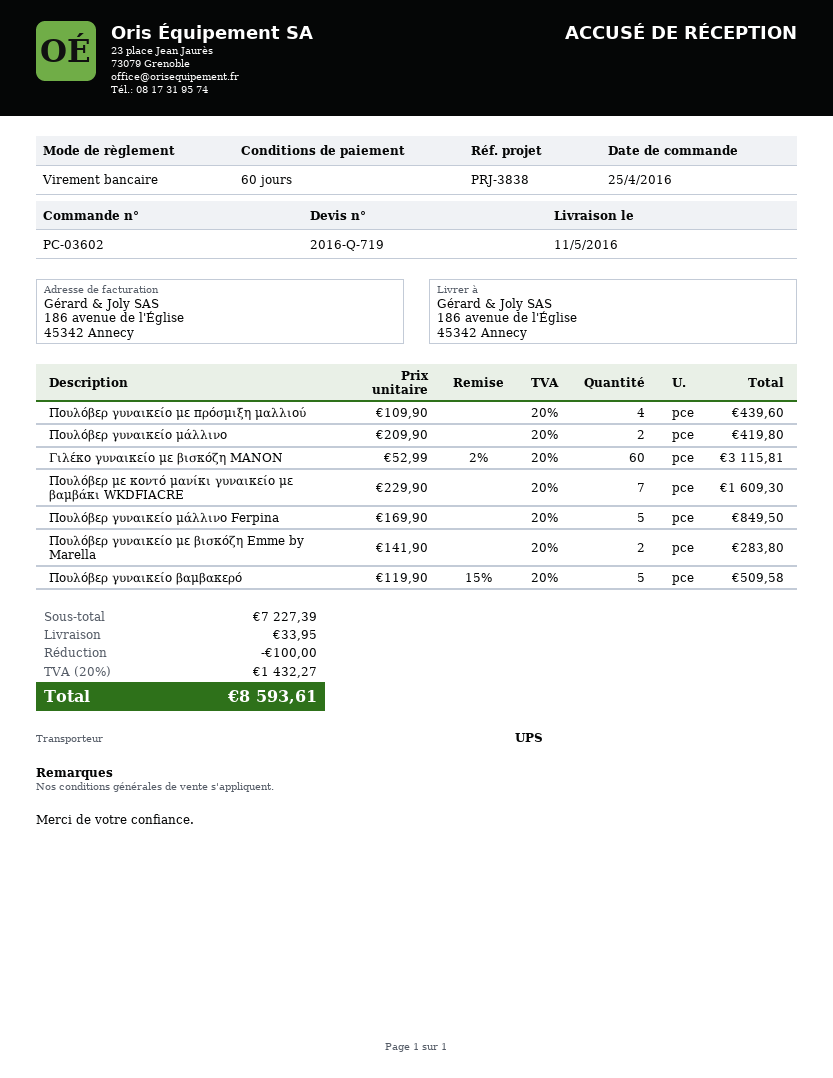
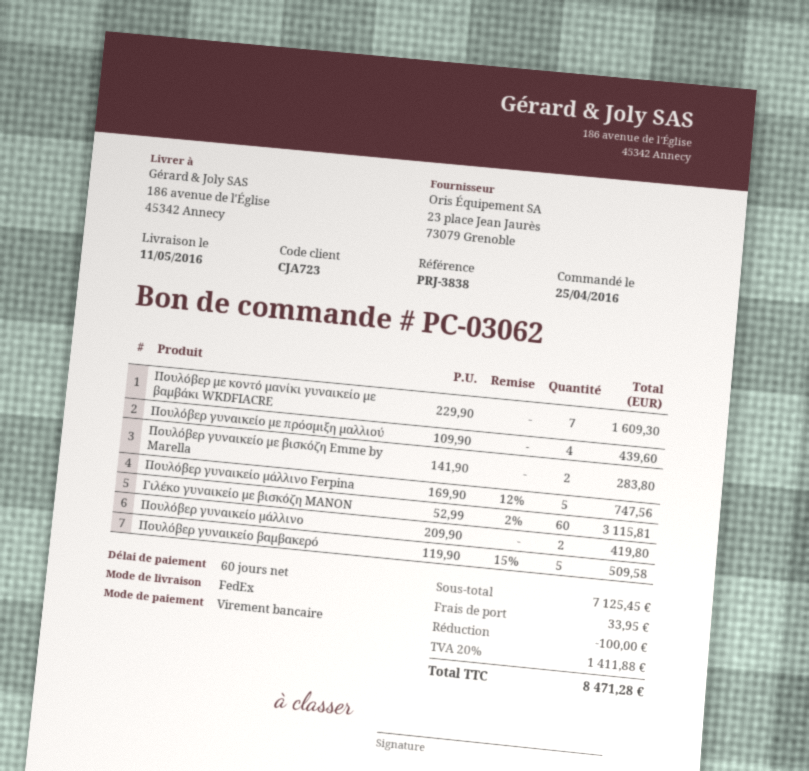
order number: PC-03602 -> PC-03062
shipping method: UPS -> FedEx
Πουλόβερ γυναικείο μάλλινο Ferpina: 5 x 169.90 = 849.50 -> 5 x 169.90 - 12% = 747.56
subtotal: 7227.39 -> 7125.45
tax: 20% = 1432.27 -> 20% = 1411.88
total: 8593.61 -> 8471.28

